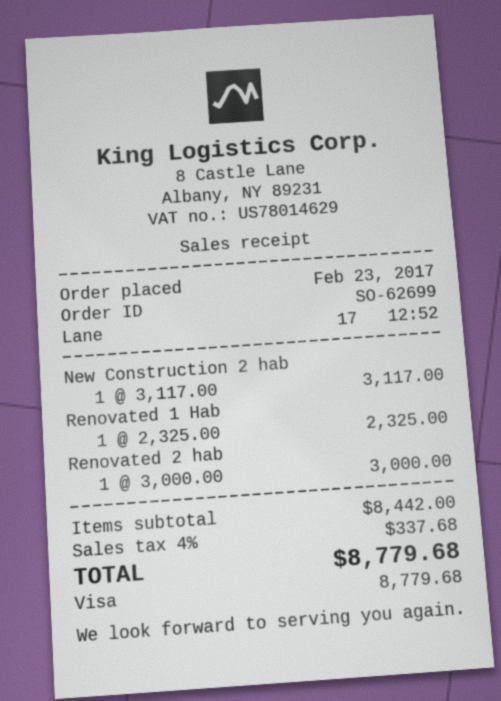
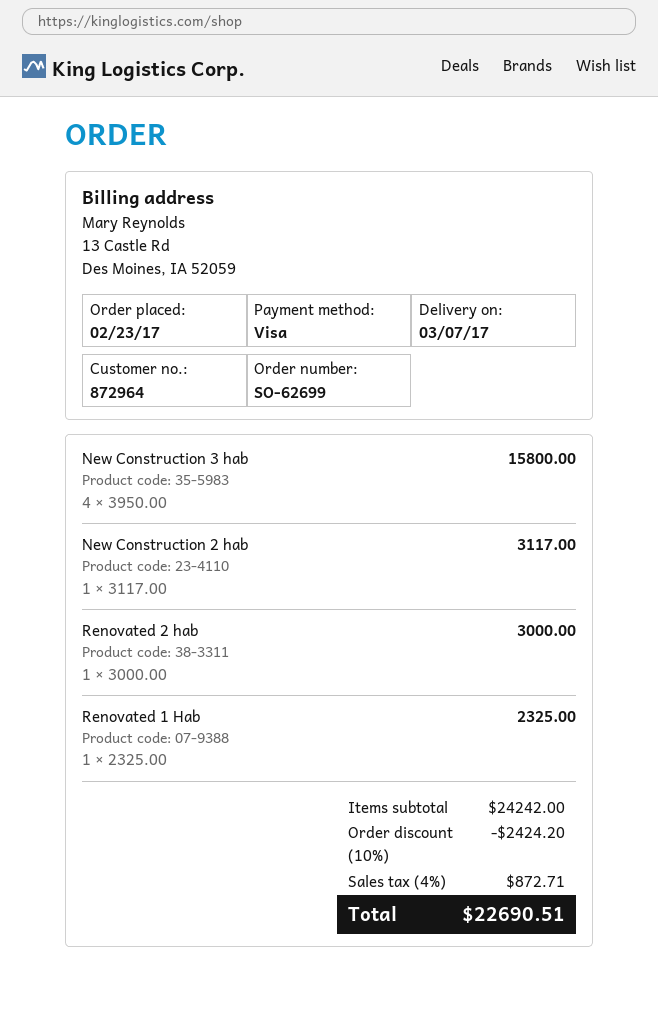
New Construction 3 hab: none -> 4 x 3950.00 = 15800.00
subtotal: 8442.00 -> 24242.00
discount: none -> 10% = 2424.20
tax: 4% = 337.68 -> 4% = 872.71
total: 8779.68 -> 22690.51

